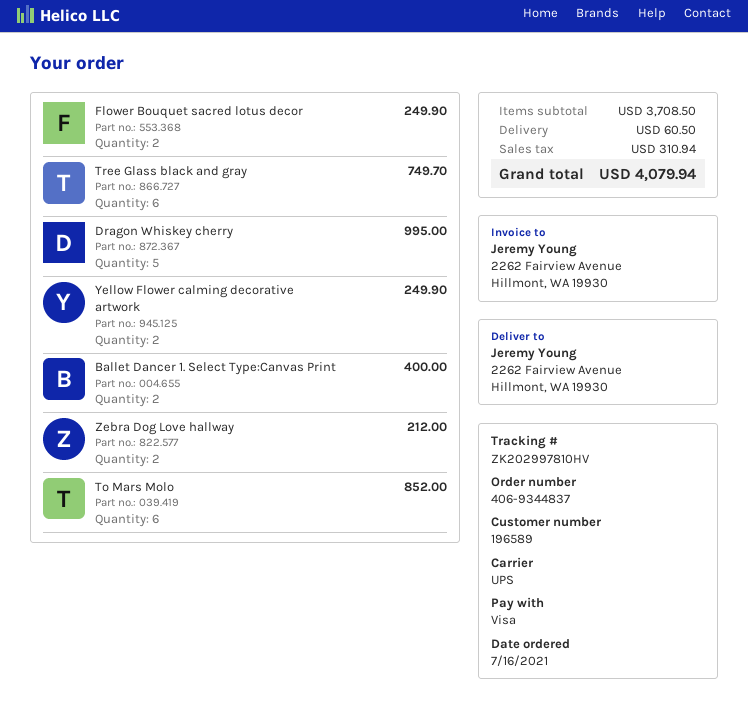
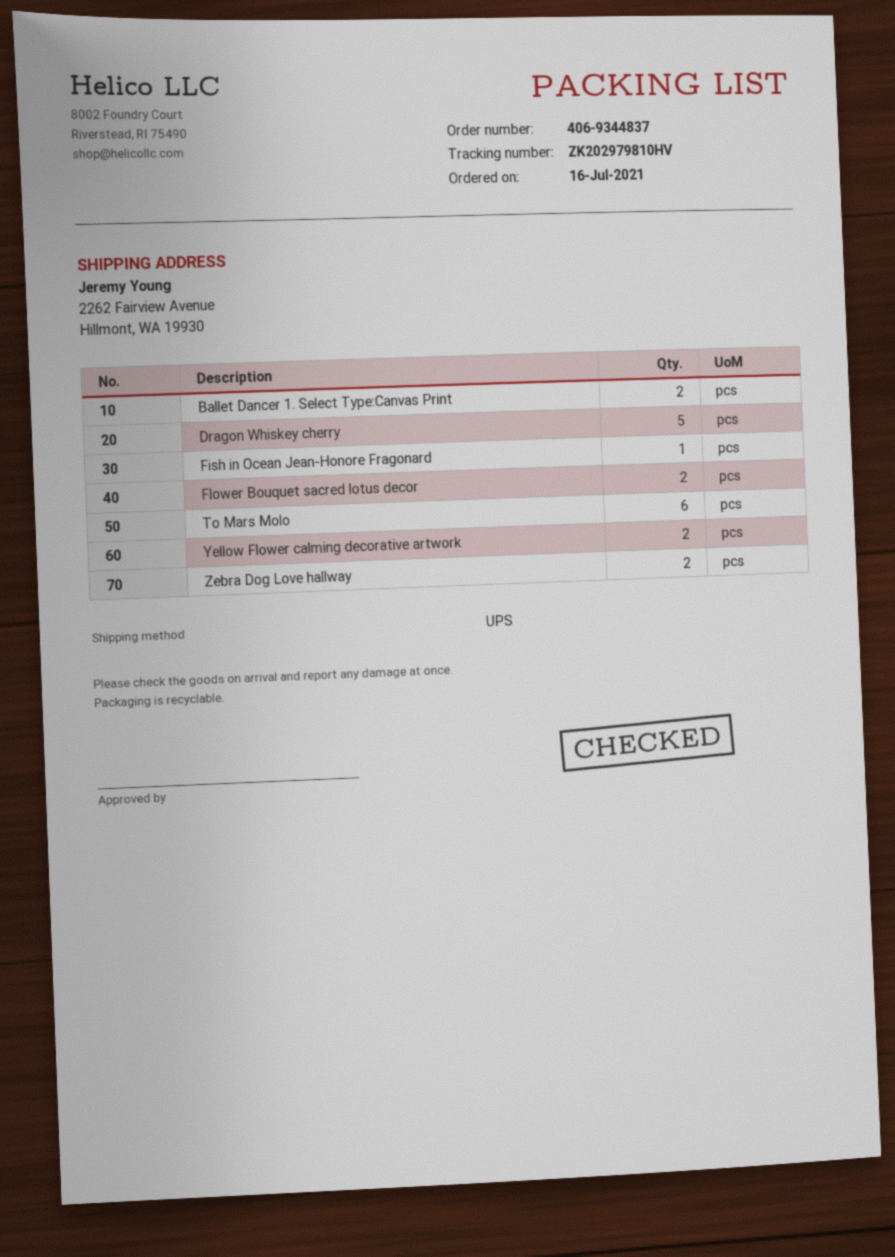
tracking number: ZK202997810HV -> ZK202979810HV
Tree Glass black and gray: 6 -> none
Fish in Ocean Jean-Honore Fragonard: none -> 1

